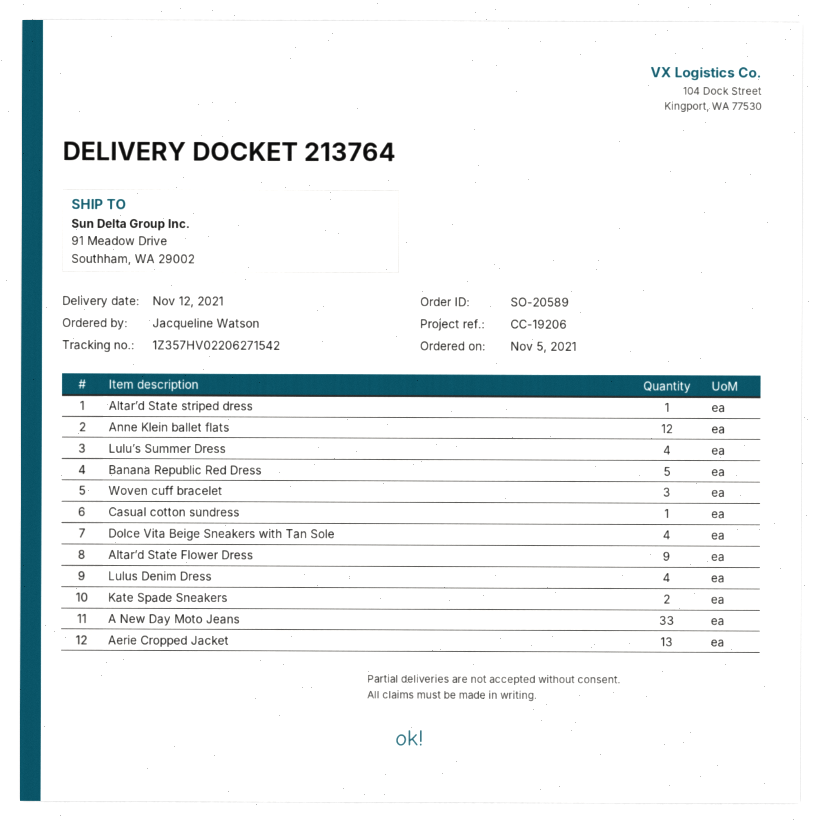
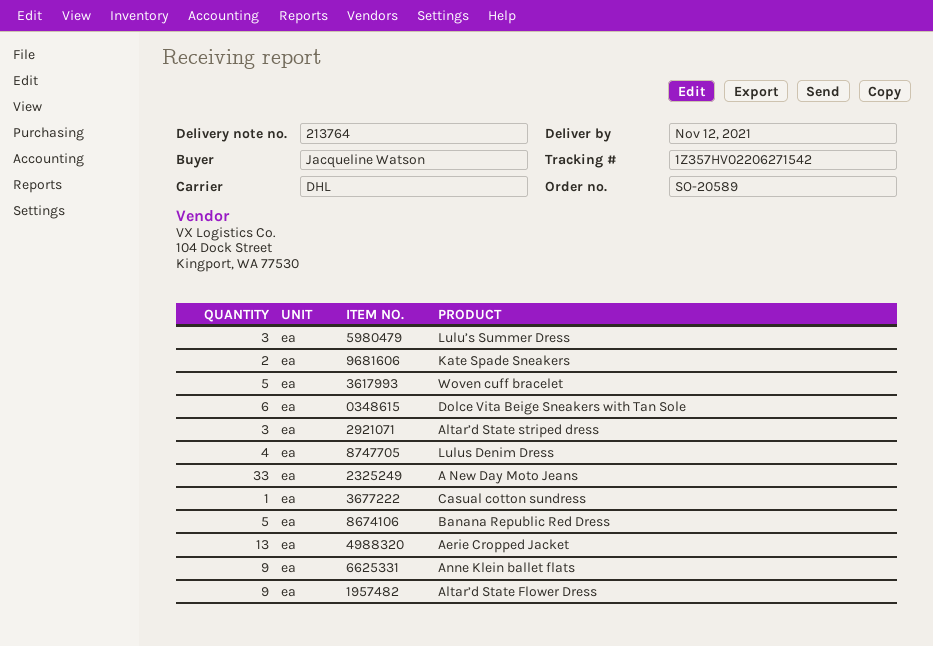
Altar’d State striped dress: 1 -> 3
Anne Klein ballet flats: 12 -> 9
Lulu’s Summer Dress: 4 -> 3
Woven cuff bracelet: 3 -> 5
Dolce Vita Beige Sneakers with Tan Sole: 4 -> 6

